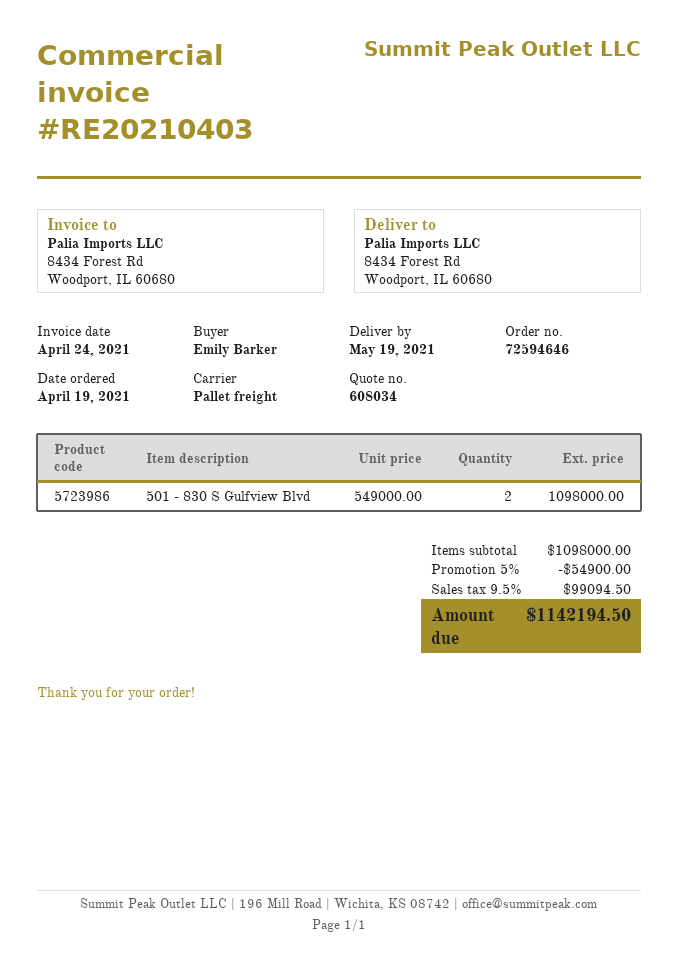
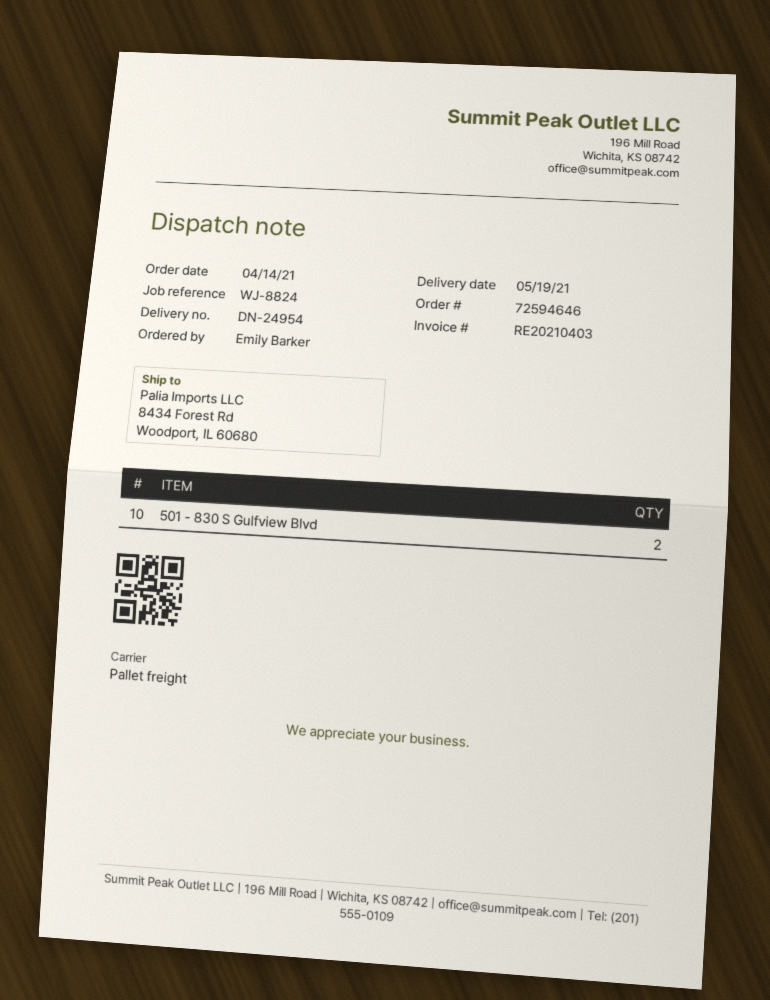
order date: 2021-04-19 -> 2021-04-14

